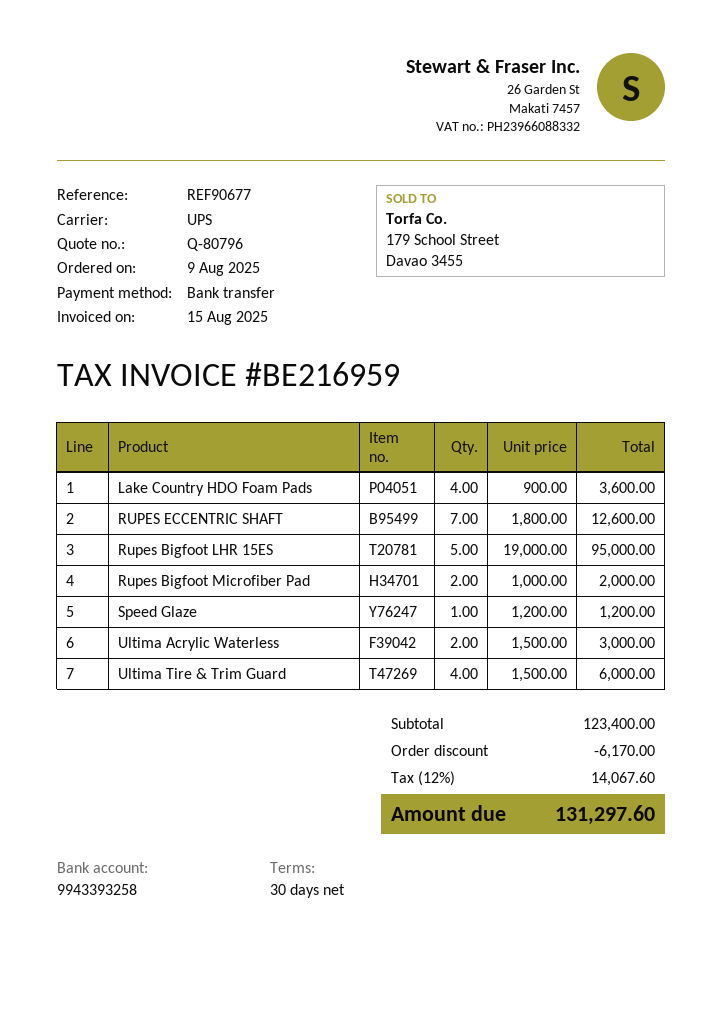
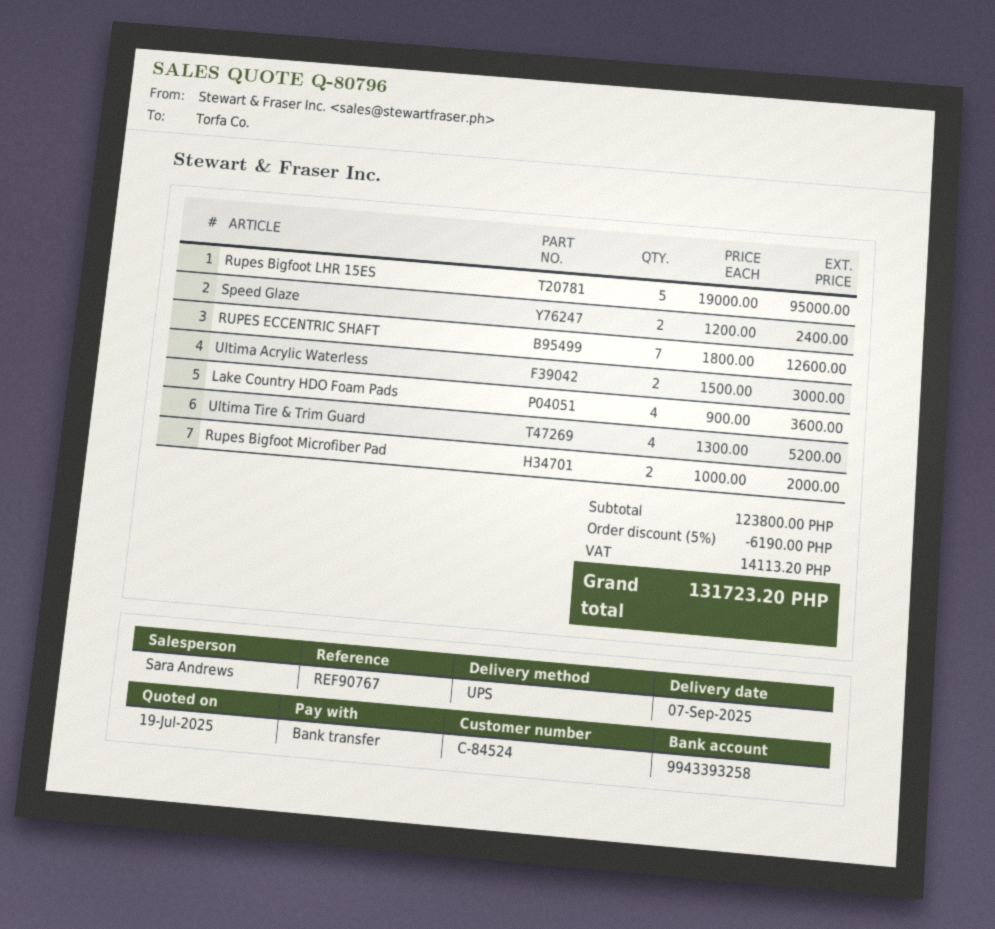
reference: REF90677 -> REF90767
Speed Glaze: 1 x 1200.00 = 1200.00 -> 2 x 1200.00 = 2400.00
Ultima Tire & Trim Guard: 4 x 1500.00 = 6000.00 -> 4 x 1300.00 = 5200.00
subtotal: 123400.00 -> 123800.00
discount: 6170.00 -> 6190.00
tax: 14067.60 -> 14113.20
total: 131297.60 -> 131723.20

